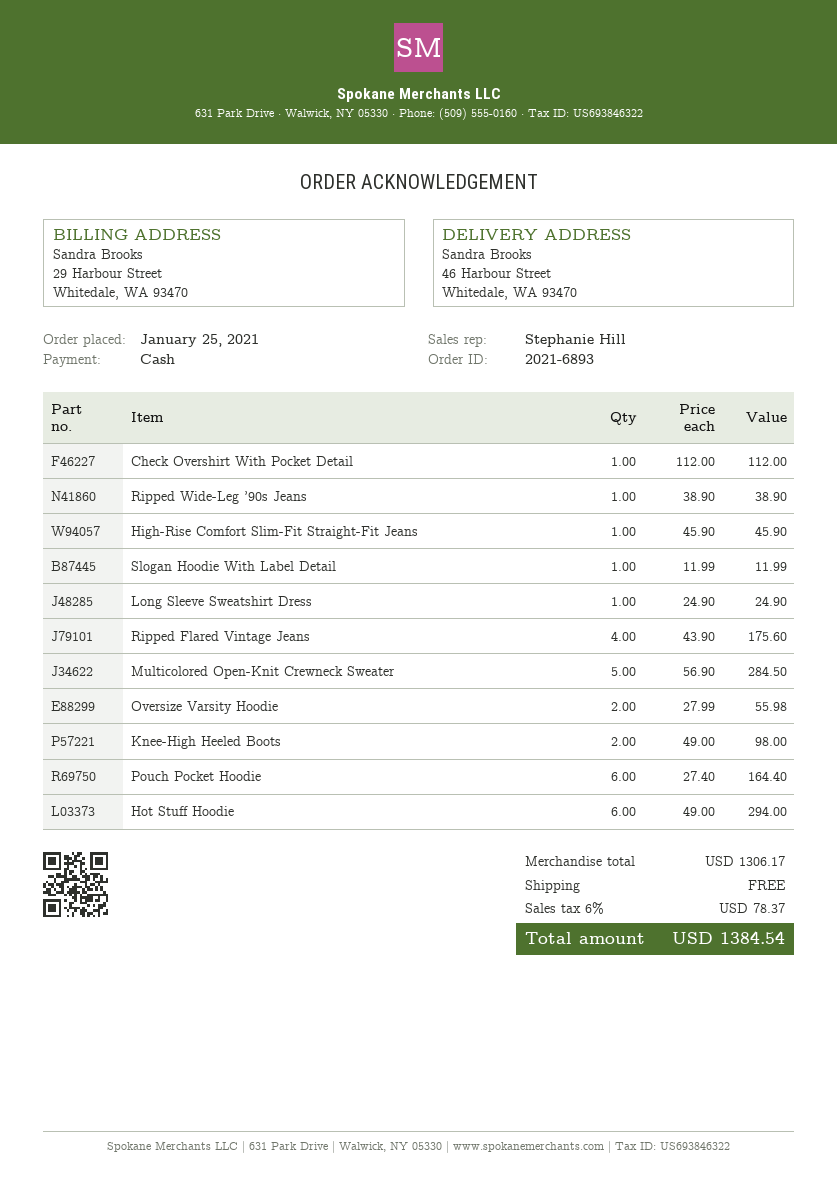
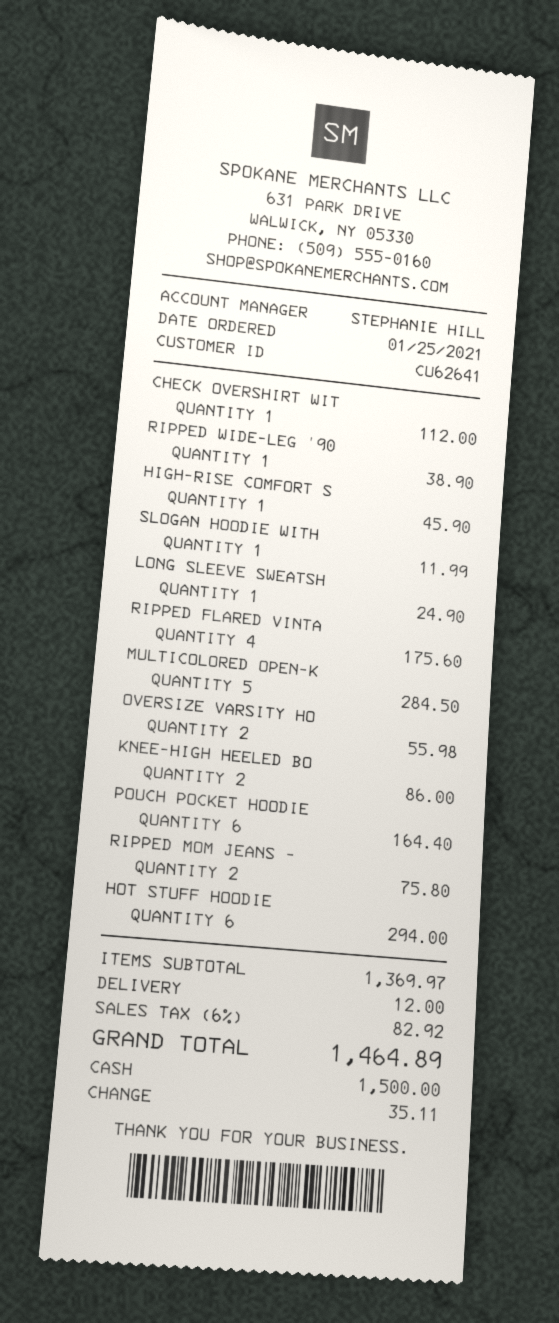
Knee-High Heeled Boots: 2 for 98.00 -> 2 for 86.00
RIPPED MOM JEANS –: none -> 2 for 75.80
subtotal: 1306.17 -> 1369.97
shipping: 0.00 -> 12.00
tax: 6% = 78.37 -> 6% = 82.92
total: 1384.54 -> 1464.89

